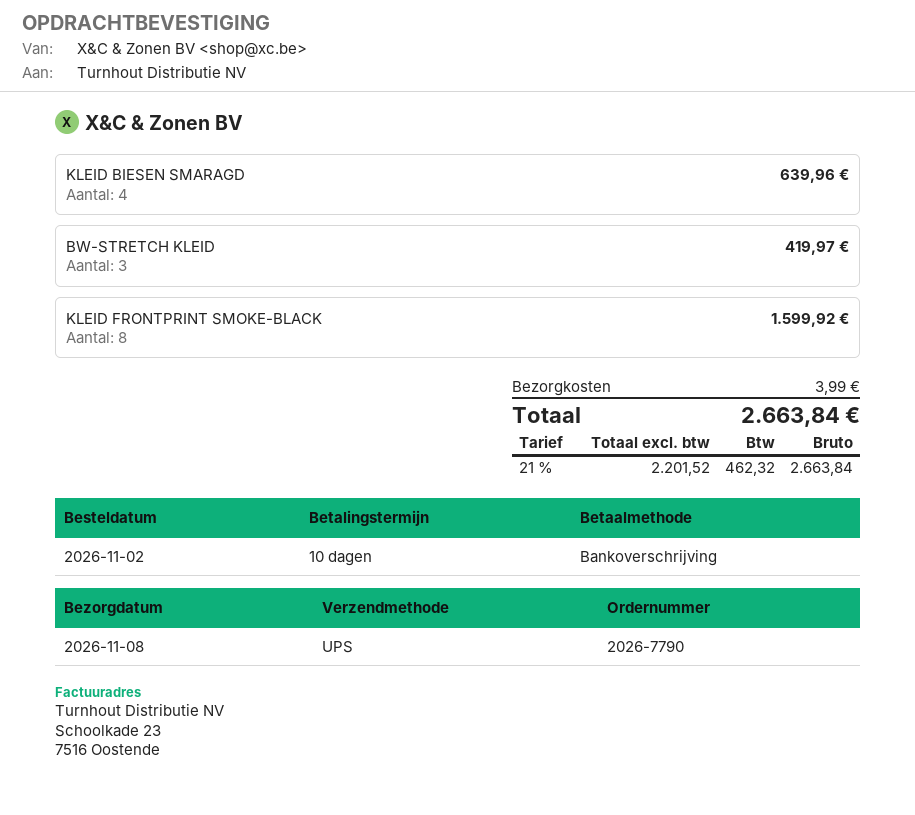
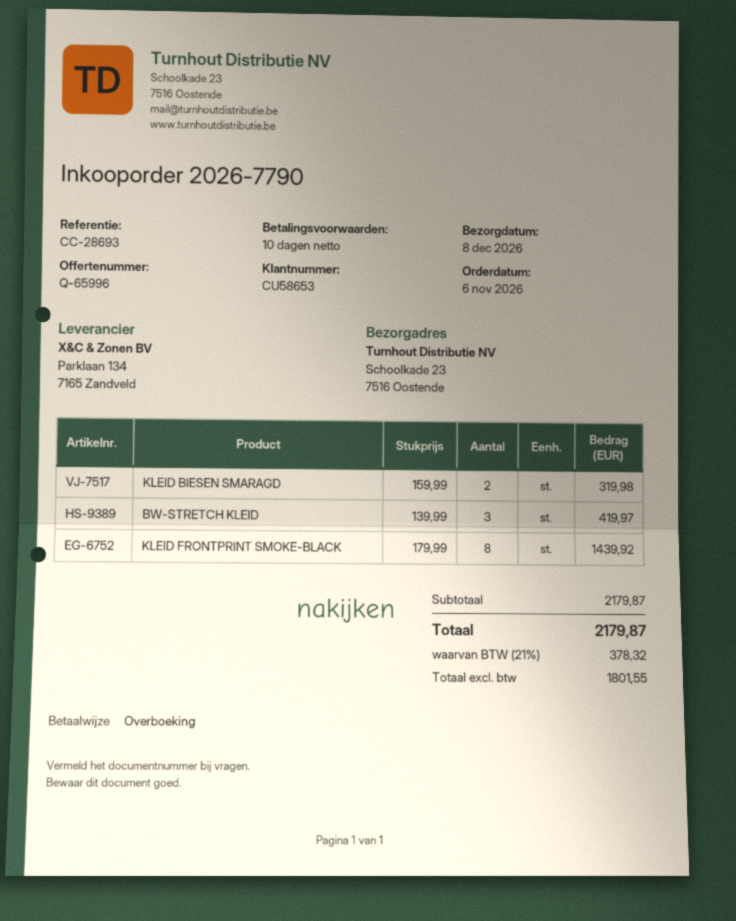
order date: 2026-11-02 -> 2026-11-06
delivery date: 2026-11-08 -> 2026-12-08
KLEID BIESEN SMARAGD: 4 for 639.96 -> 2 for 319.98
KLEID FRONTPRINT SMOKE-BLACK: 8 for 1599.92 -> 8 for 1439.92
shipping: 3.99 -> none
net: 2201.52 -> 1801.55
tax: 21% = 462.32 -> 21% = 378.32
total: 2663.84 -> 2179.87

